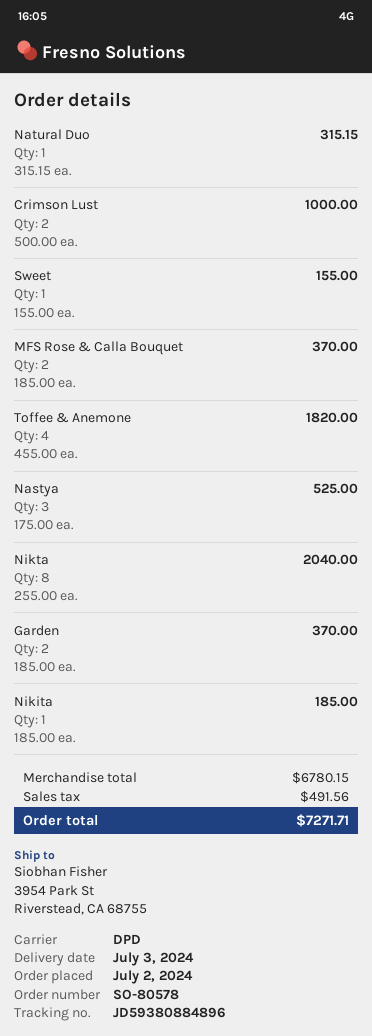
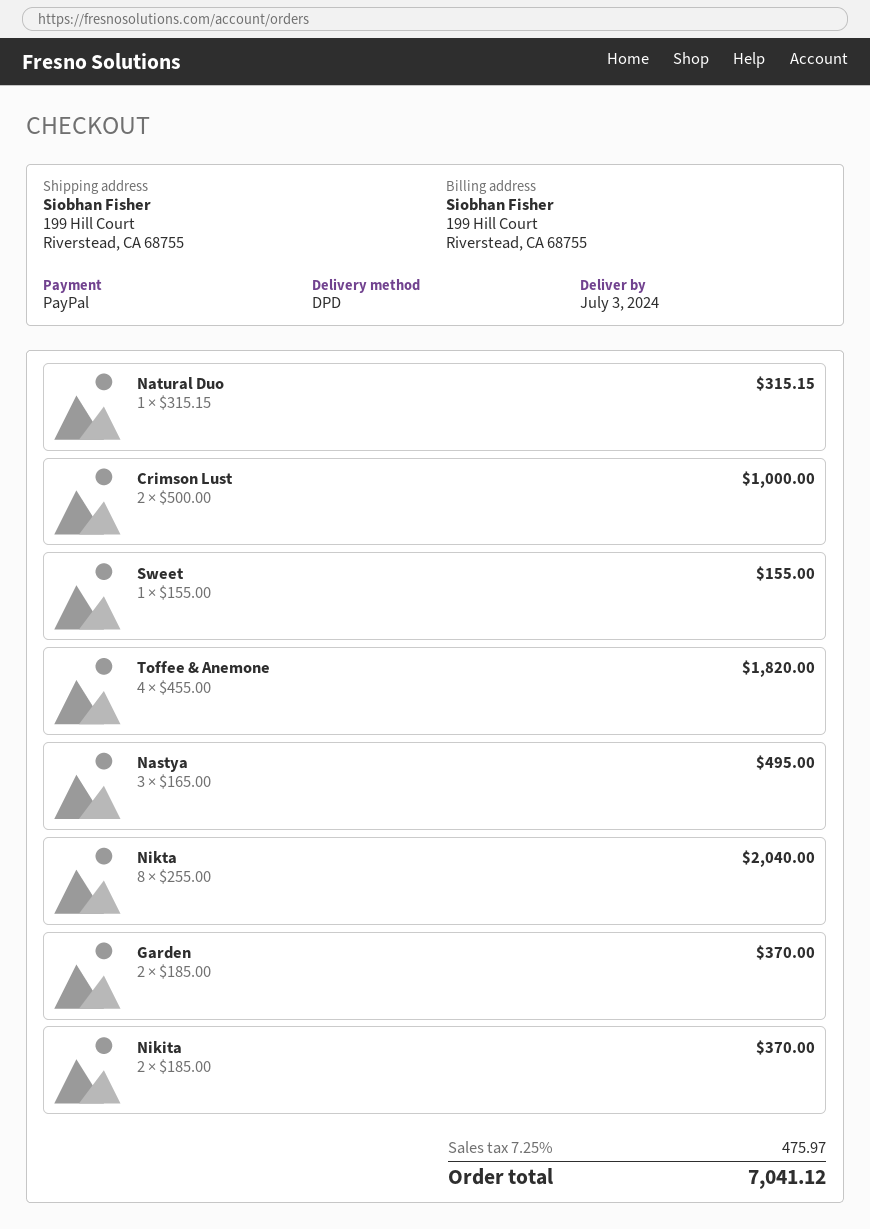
ship to: 3954 Park St, Riverstead, CA 68755 -> 199 Hill Court, Riverstead, CA 68755
MFS Rose & Calla Bouquet: 2 x 185.00 = 370.00 -> none
Nastya: 3 x 175.00 = 525.00 -> 3 x 165.00 = 495.00
Nikita: 1 x 185.00 = 185.00 -> 2 x 185.00 = 370.00
tax: 491.56 -> 475.97
total: 7271.71 -> 7041.12

